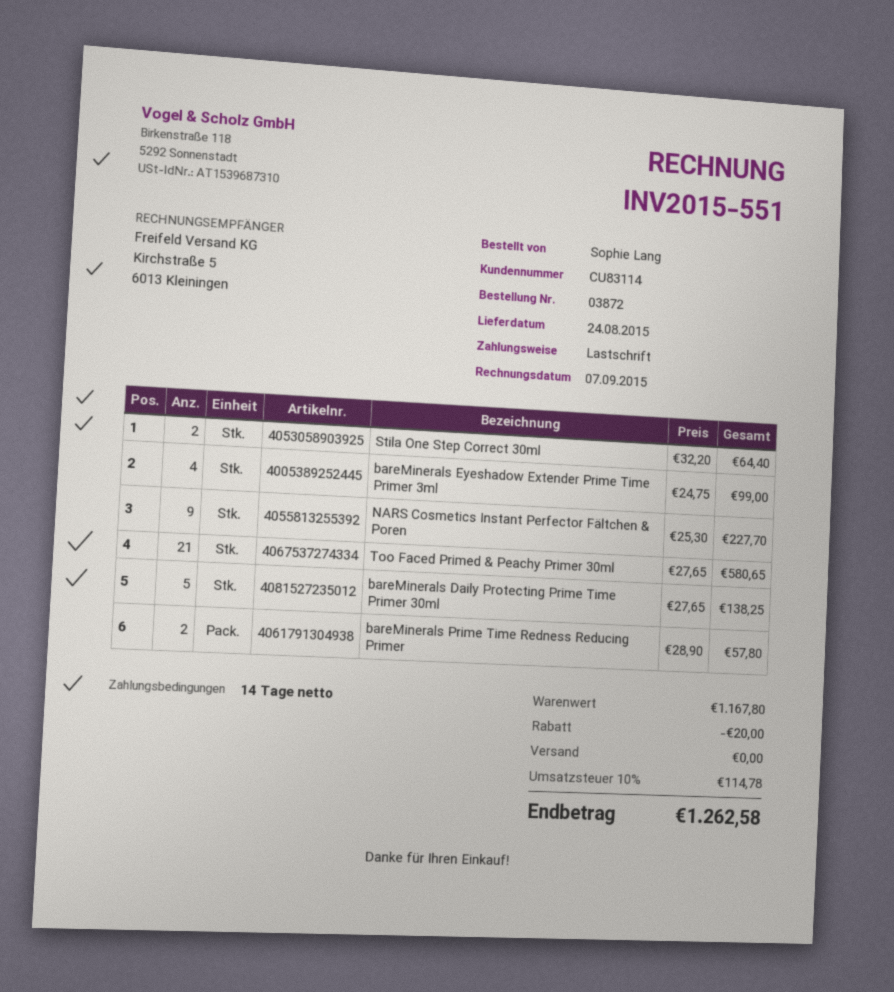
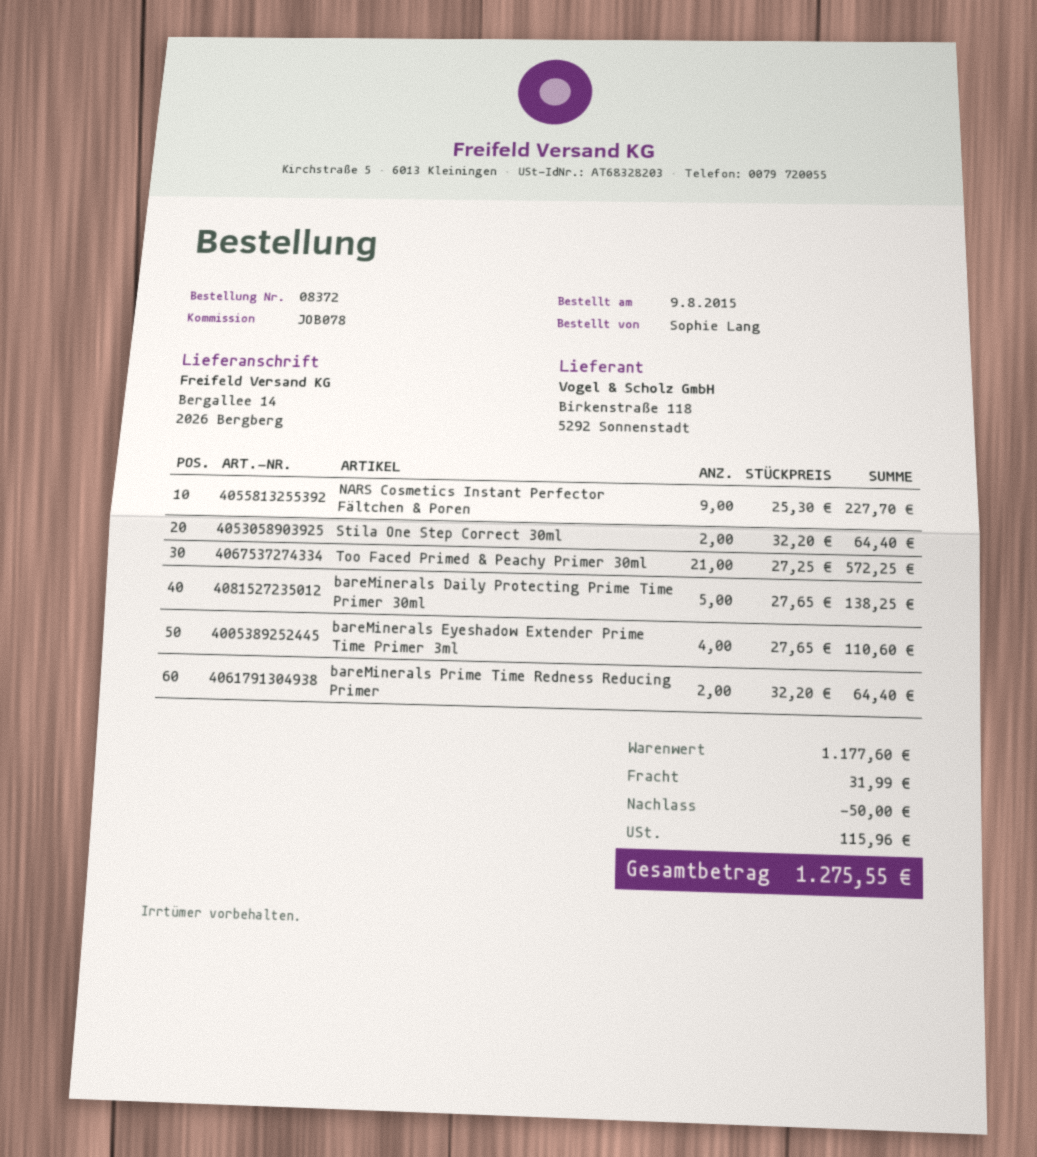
order number: 03872 -> 08372
bareMinerals Eyeshadow Extender Prime Time Primer 3ml: 4 x 24.75 = 99.00 -> 4 x 27.65 = 110.60
Too Faced Primed & Peachy Primer 30ml: 21 x 27.65 = 580.65 -> 21 x 27.25 = 572.25
bareMinerals Prime Time Redness Reducing Primer: 2 x 28.90 = 57.80 -> 2 x 32.20 = 64.40
subtotal: 1167.80 -> 1177.60
discount: 20.00 -> 50.00
shipping: 0.00 -> 31.99
tax: 114.78 -> 115.96
total: 1262.58 -> 1275.55

